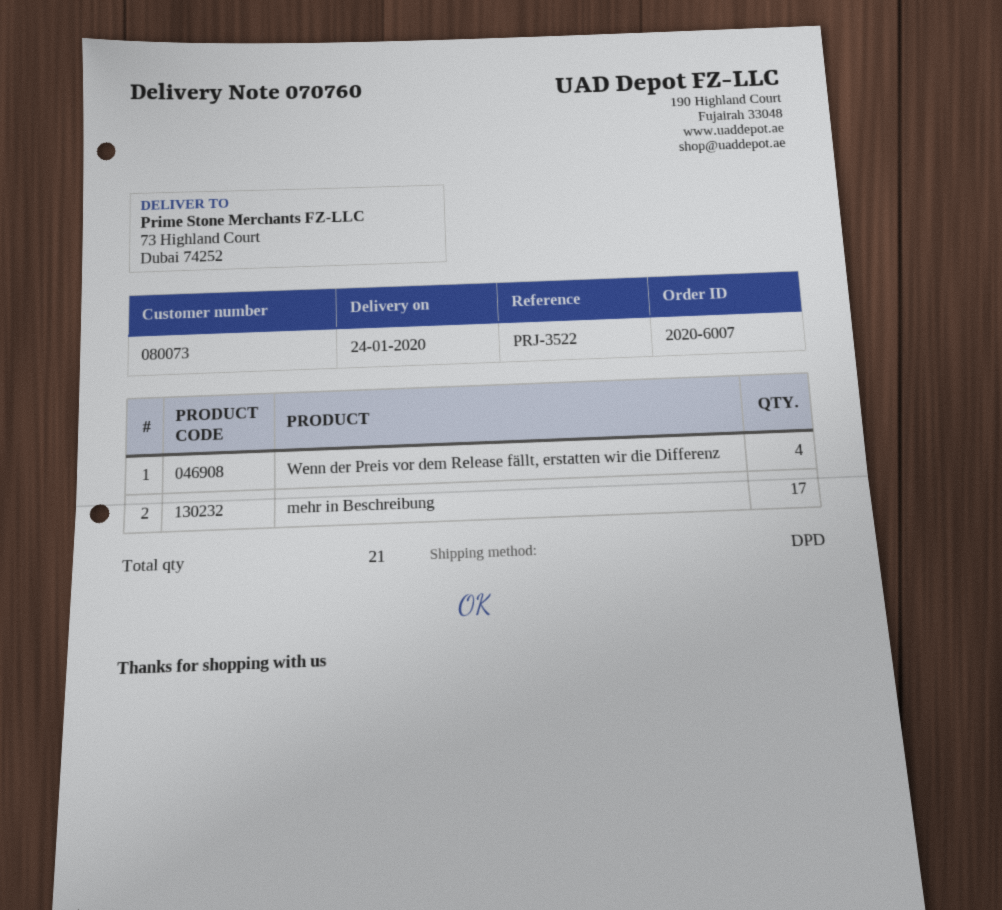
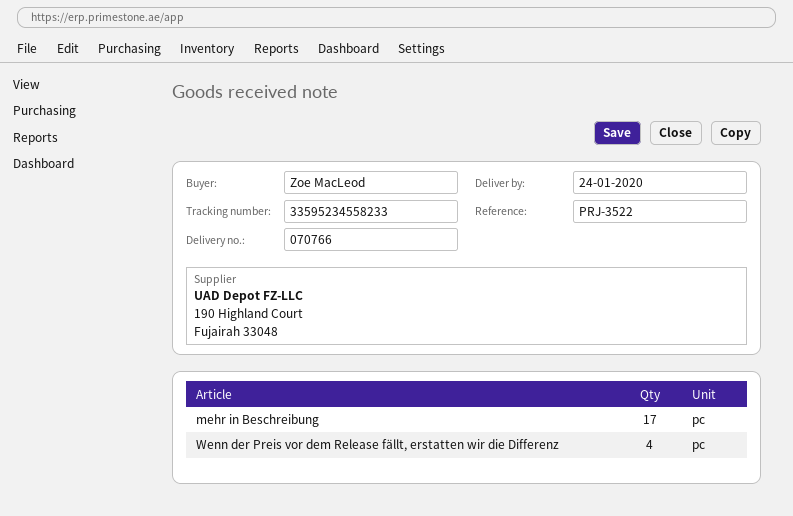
delivery note number: 070760 -> 070766

